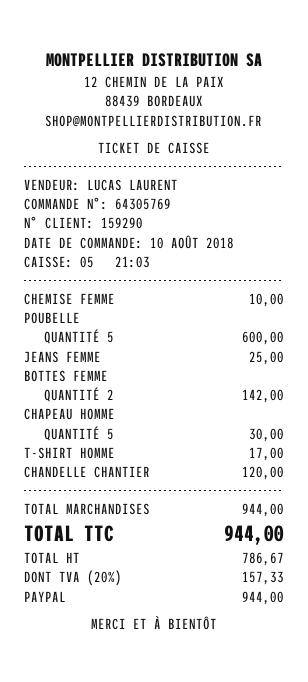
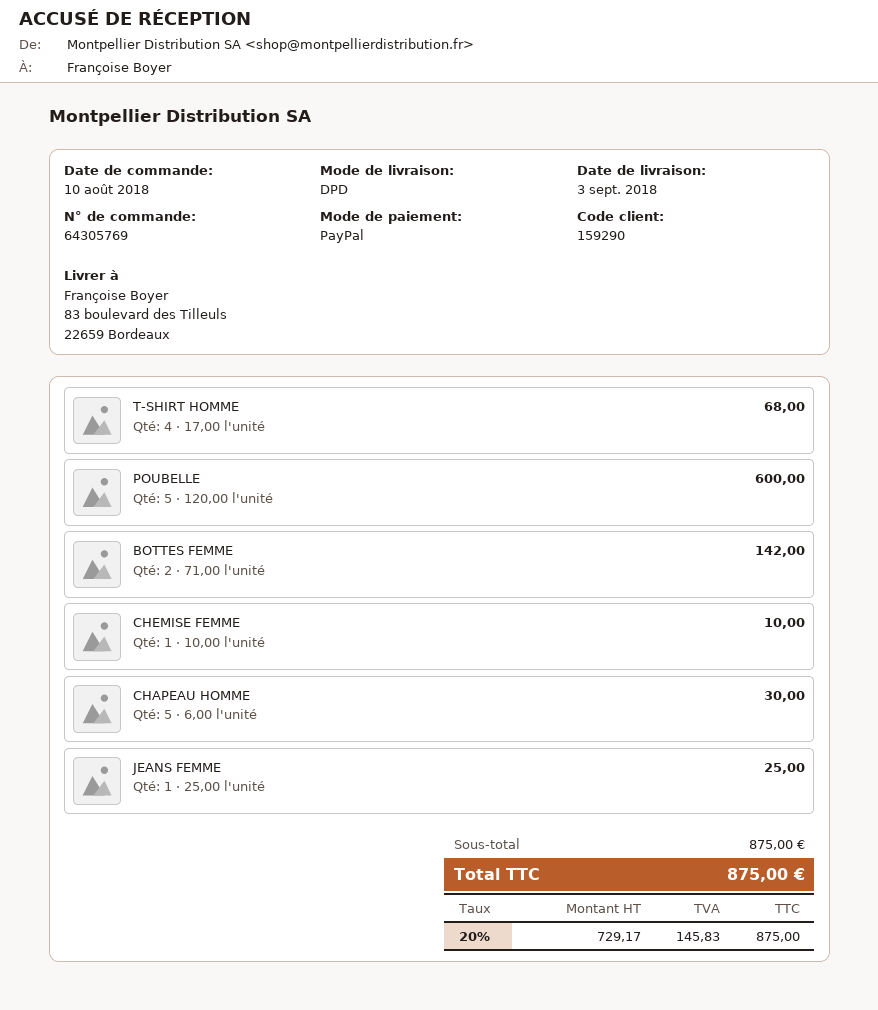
T-SHIRT HOMME: 1 for 17.00 -> 4 for 68.00
CHANDELLE CHANTIER: 1 for 120.00 -> none
subtotal: 944.00 -> 875.00
net: 786.67 -> 729.17
tax: 20% = 157.33 -> 20% = 145.83
total: 944.00 -> 875.00

